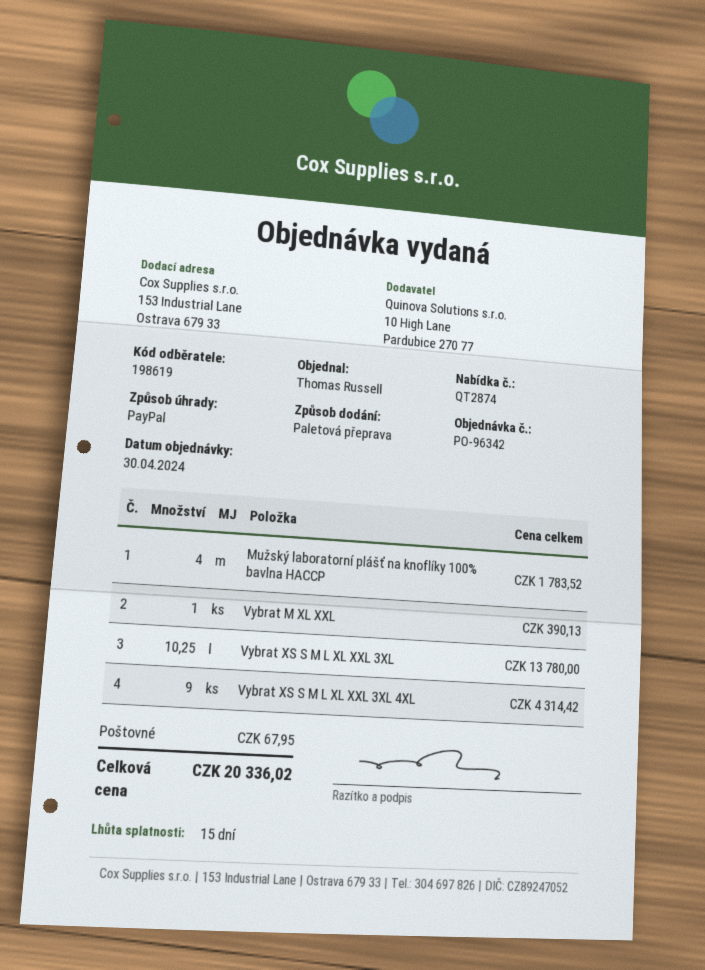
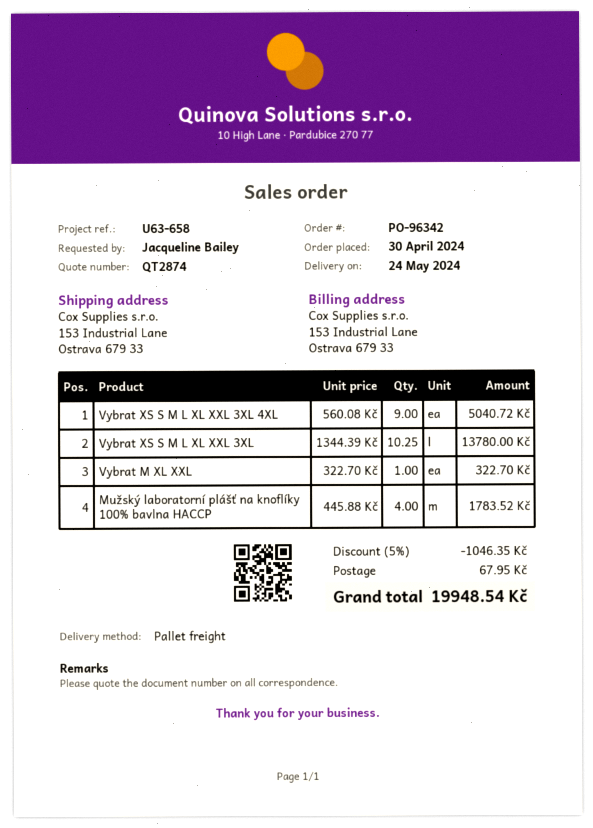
ordered by: Thomas Russell -> Jacqueline Bailey
Vybrat M XL XXL: 1 for 390.13 -> 1 for 322.70
Vybrat XS S M L XL XXL 3XL 4XL: 9 for 4314.42 -> 9 for 5040.72
discount: none -> 5% = 1046.35
total: 20336.02 -> 19948.54

